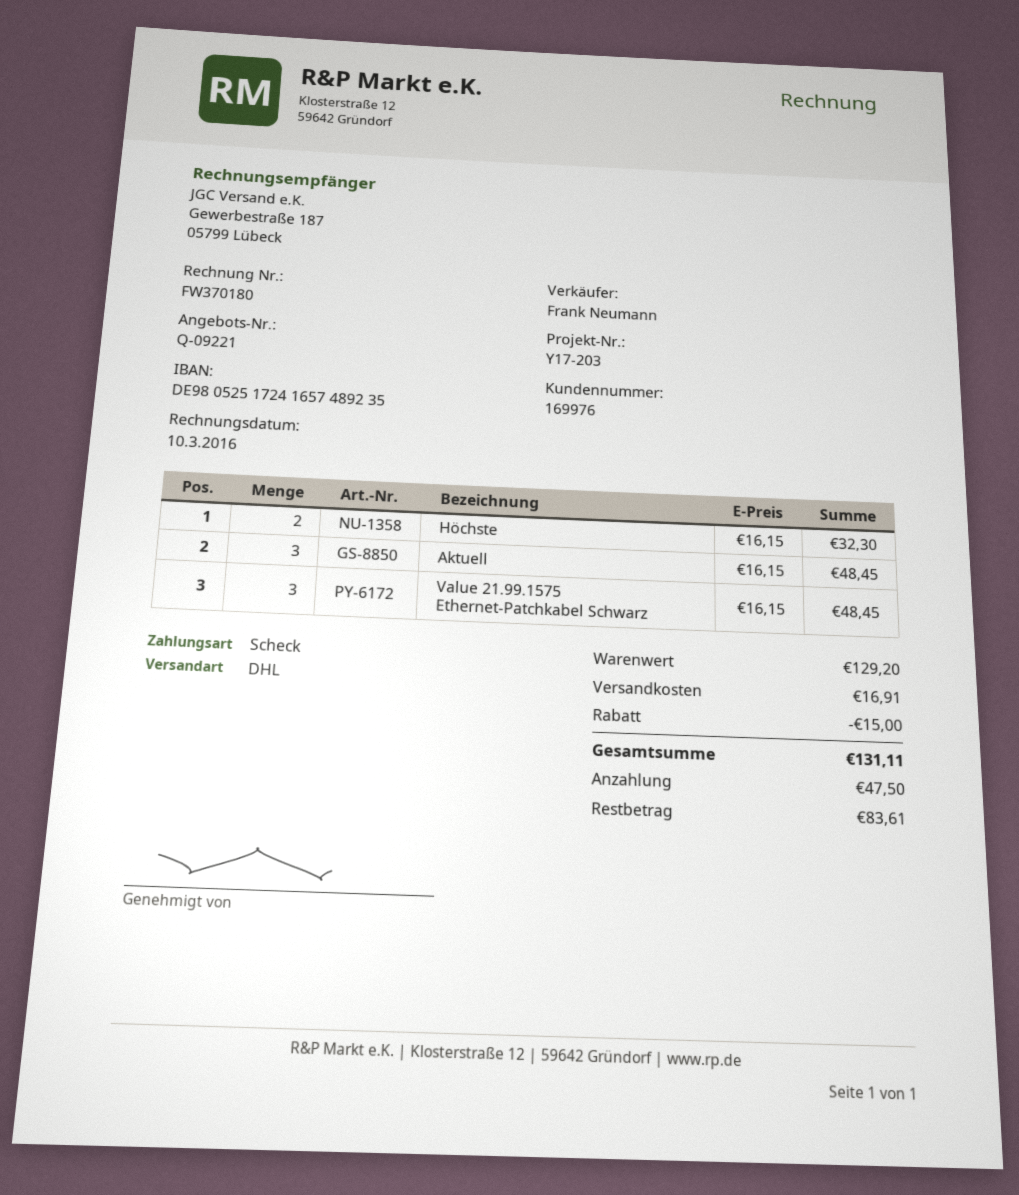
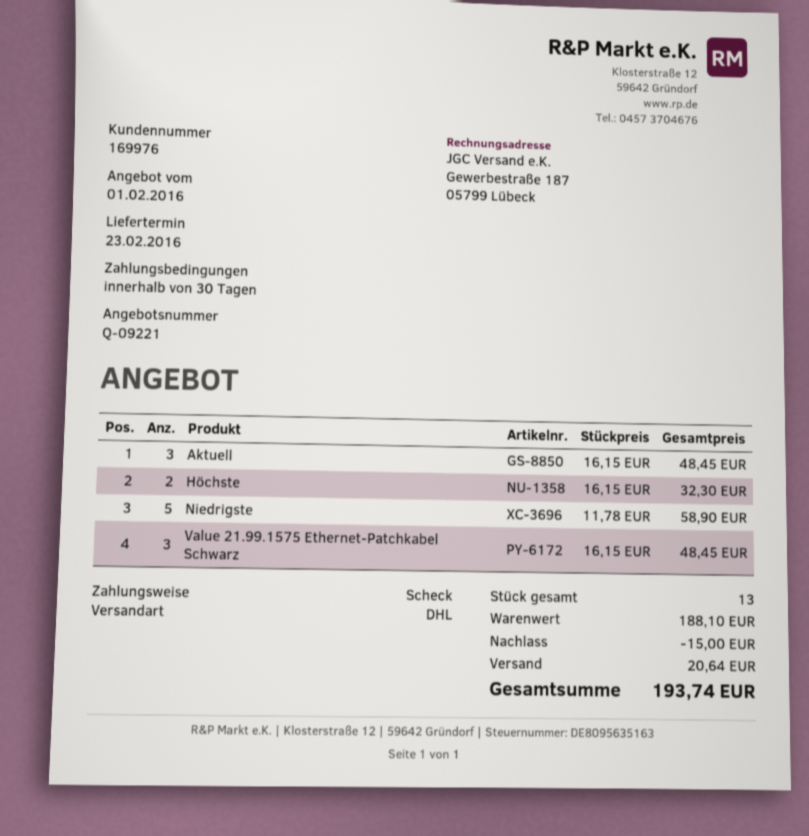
Niedrigste: none -> 5 x 11.78 = 58.90
subtotal: 129.20 -> 188.10
shipping: 16.91 -> 20.64
total: 131.11 -> 193.74

